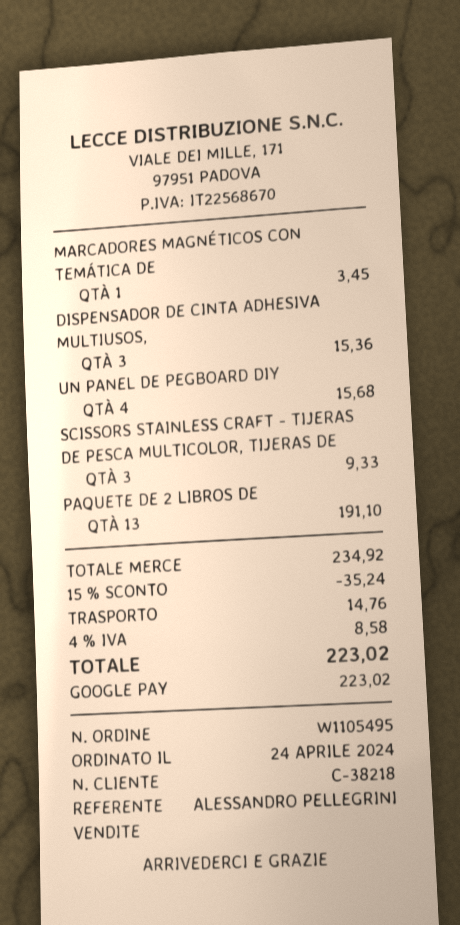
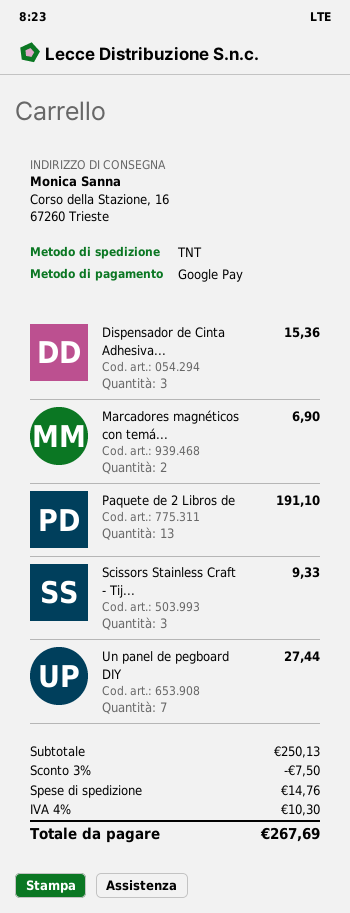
MARCADORES MAGNÉTICOS CON TEMÁTICA DE: 1 for 3.45 -> 2 for 6.90
UN PANEL DE PEGBOARD DIY: 4 for 15.68 -> 7 for 27.44
subtotal: 234.92 -> 250.13
discount: 15% = 35.24 -> 3% = 7.50
tax: 4% = 8.58 -> 4% = 10.30
total: 223.02 -> 267.69

